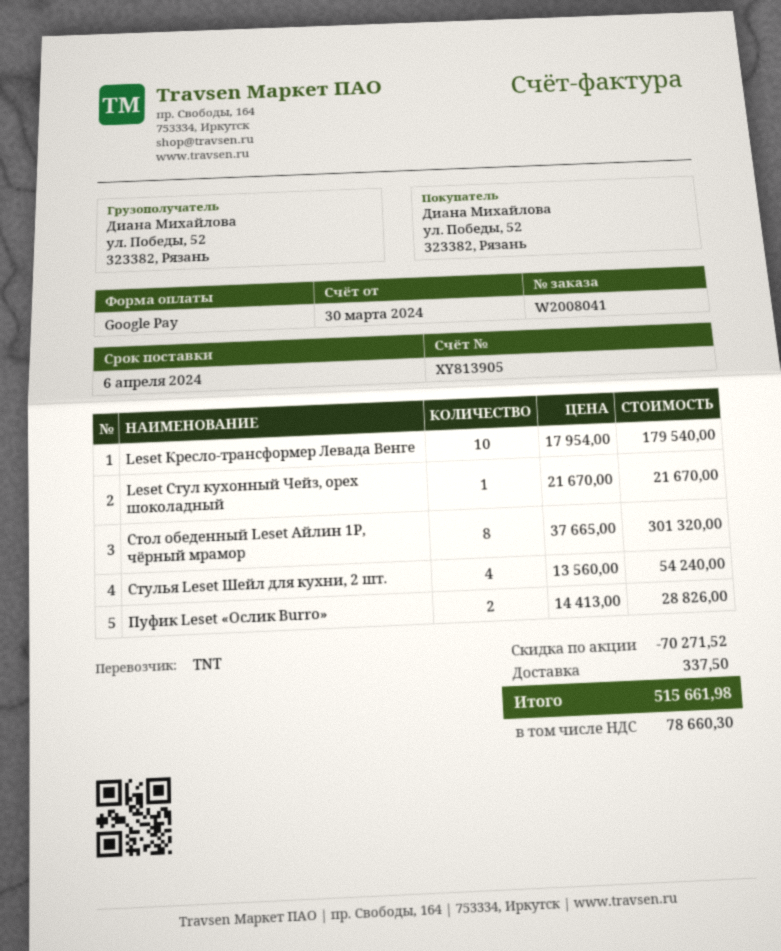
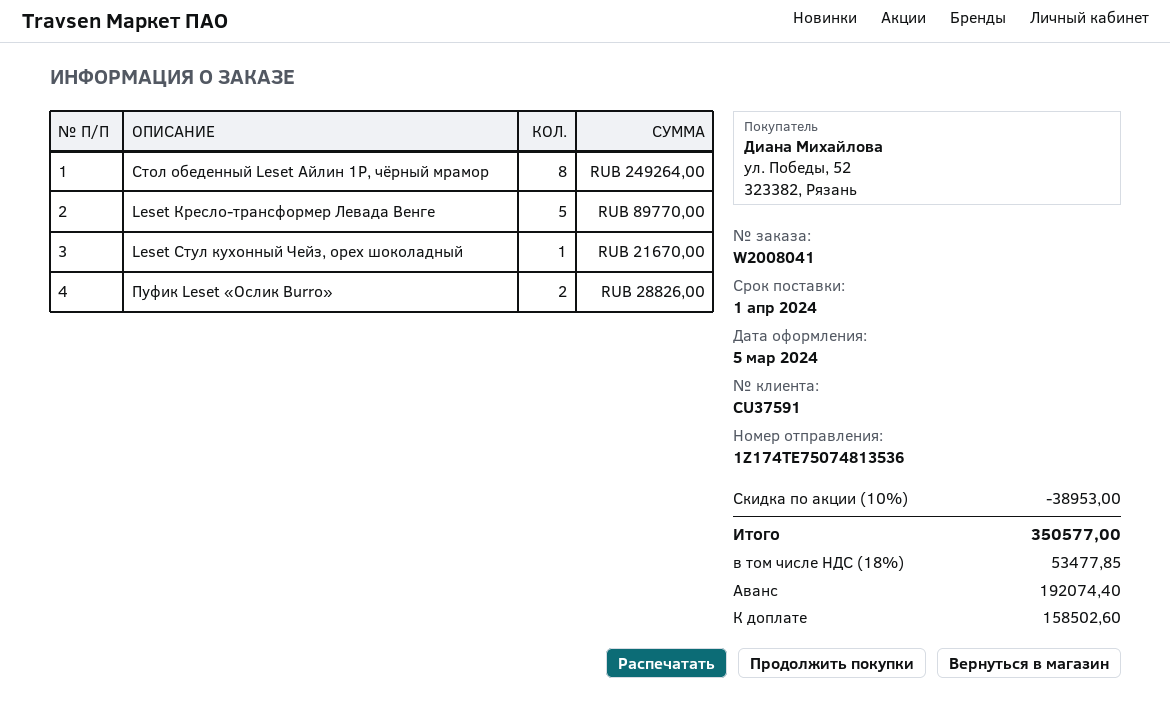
delivery date: 2024-04-06 -> 2024-04-01
Leset Кресло-трансформер Левада Венге: 10 for 179540.00 -> 5 for 89770.00
Стол обеденный Leset Айлин 1Р, чёрный мрамор: 8 for 301320.00 -> 8 for 249264.00
Стулья Leset Шейл для кухни, 2 шт.: 4 for 54240.00 -> none
discount: 70271.52 -> 38953.00
shipping: 337.50 -> none
tax: 78660.30 -> 53477.85
total: 515661.98 -> 350577.00

